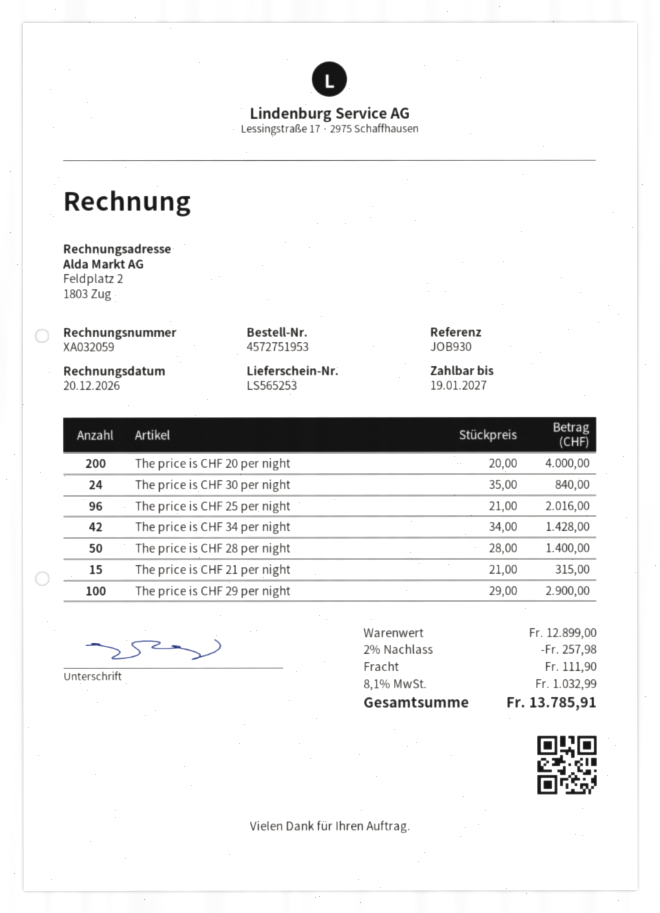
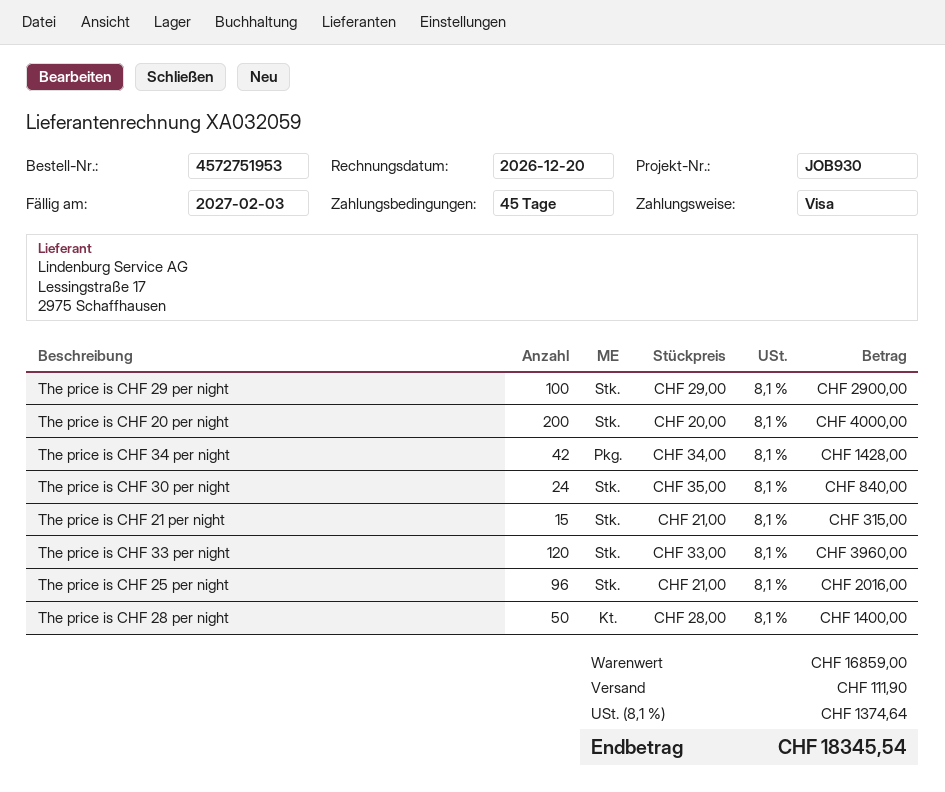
due date: 2027-01-19 -> 2027-02-03
The price is CHF 33 per night: none -> 120 x 33.00 = 3960.00
subtotal: 12899.00 -> 16859.00
discount: 2% = 257.98 -> none
tax: 8.1% = 1032.99 -> 8.1% = 1374.64
total: 13785.91 -> 18345.54

